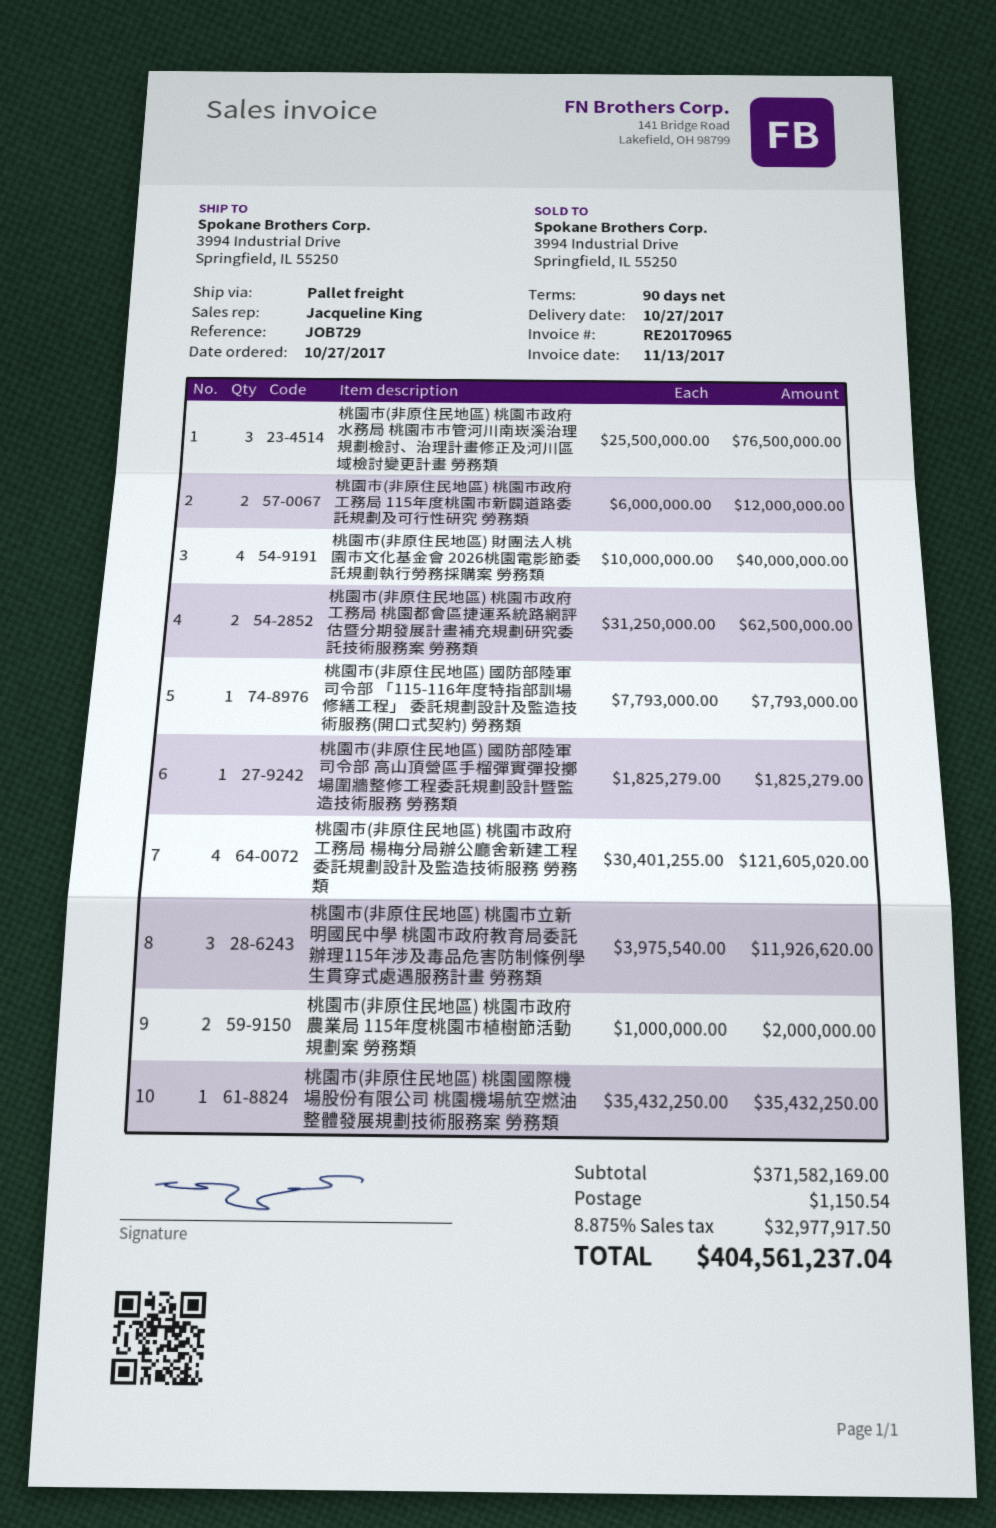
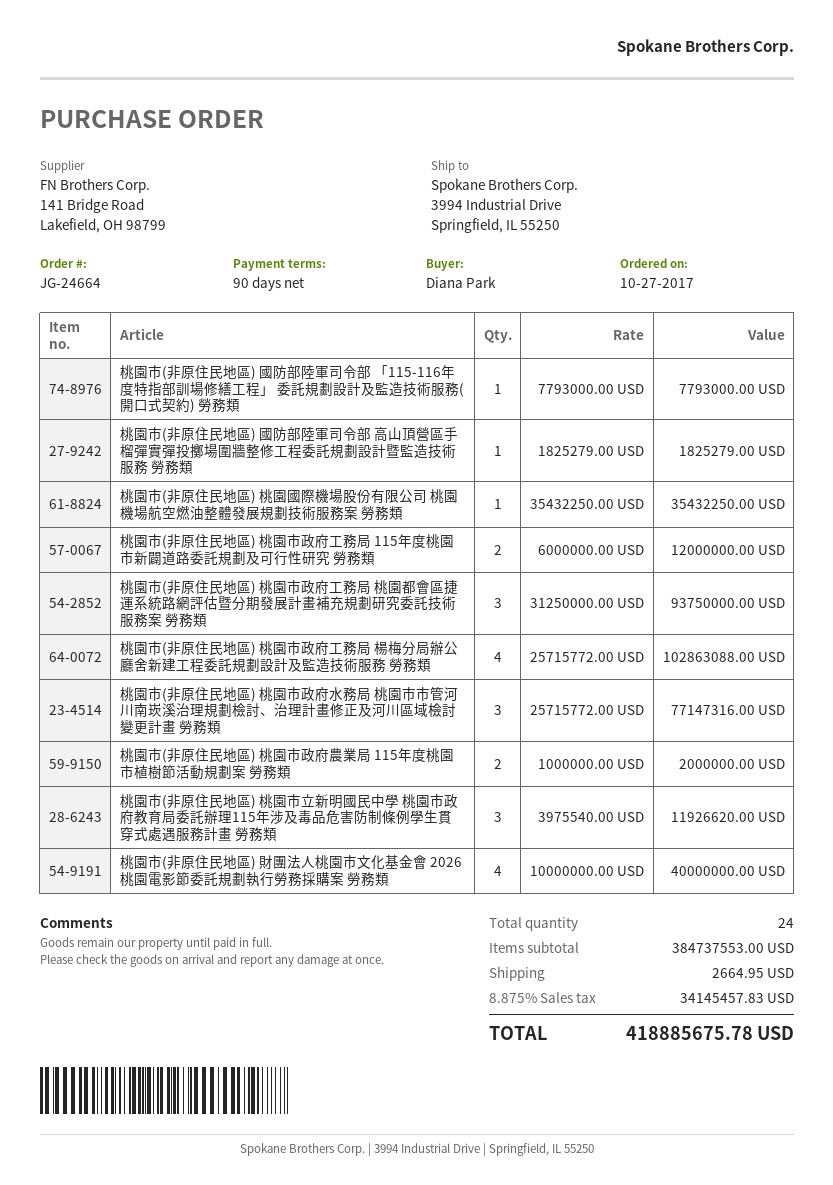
桃園市(非原住民地區) 桃園市政府水務局 桃園市市管河川南崁溪治理規劃檢討、治理計畫修正及河川區域檢討變更計畫 勞務類: 3 x 25500000.00 = 76500000.00 -> 3 x 25715772.00 = 77147316.00
桃園市(非原住民地區) 桃園市政府工務局 桃園都會區捷運系統路網評估暨分期發展計畫補充規劃研究委託技術服務案 勞務類: 2 x 31250000.00 = 62500000.00 -> 3 x 31250000.00 = 93750000.00
桃園市(非原住民地區) 桃園市政府工務局 楊梅分局辦公廳舍新建工程委託規劃設計及監造技術服務 勞務類: 4 x 30401255.00 = 121605020.00 -> 4 x 25715772.00 = 102863088.00
subtotal: 371582169.00 -> 384737553.00
shipping: 1150.54 -> 2664.95
tax: 8.875% = 32977917.50 -> 8.875% = 34145457.83
total: 404561237.04 -> 418885675.78

